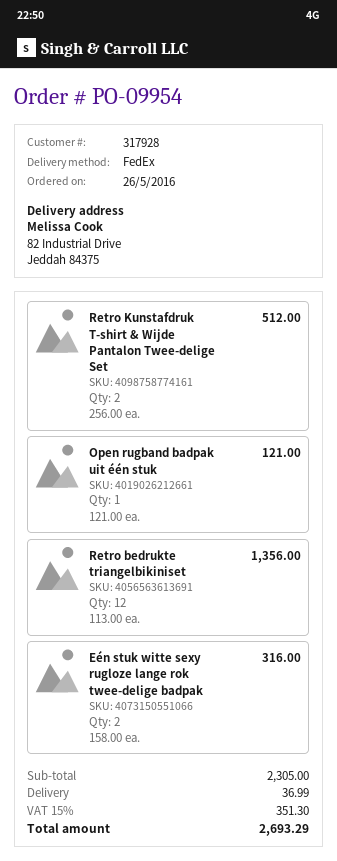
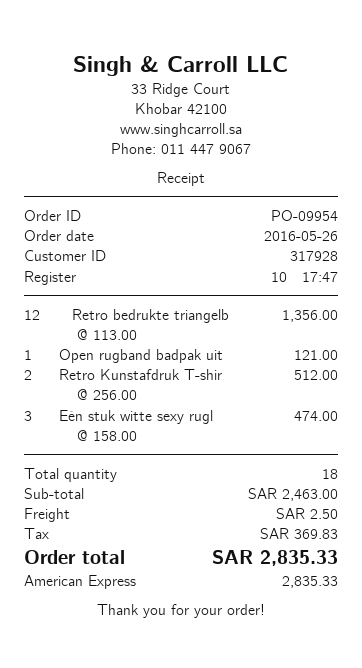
Eén stuk witte sexy rugloze lange rok twee-delige badpak: 2 x 158.00 = 316.00 -> 3 x 158.00 = 474.00
subtotal: 2305.00 -> 2463.00
shipping: 36.99 -> 2.50
tax: 351.30 -> 369.83
total: 2693.29 -> 2835.33

